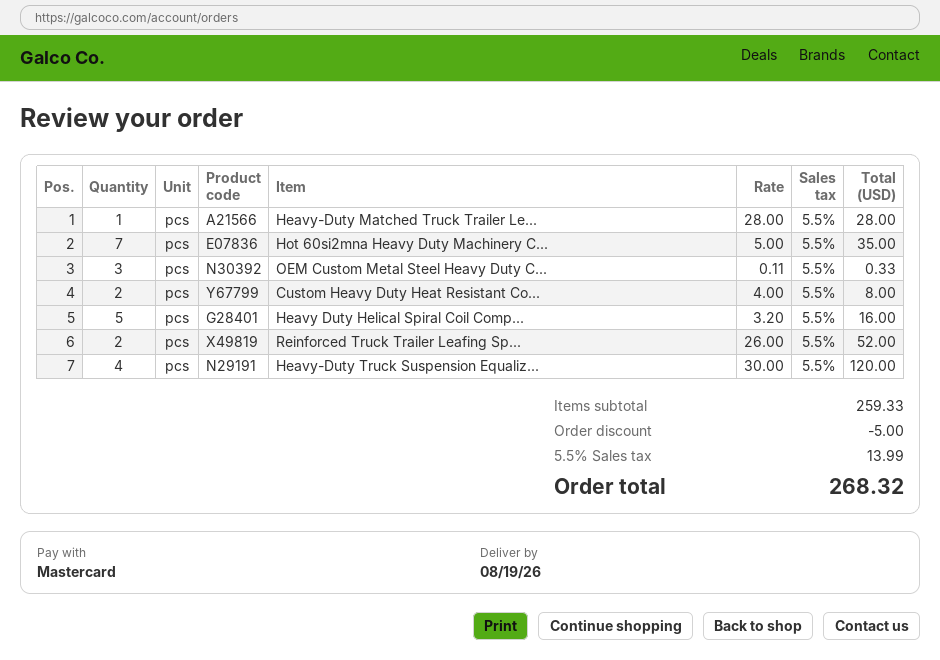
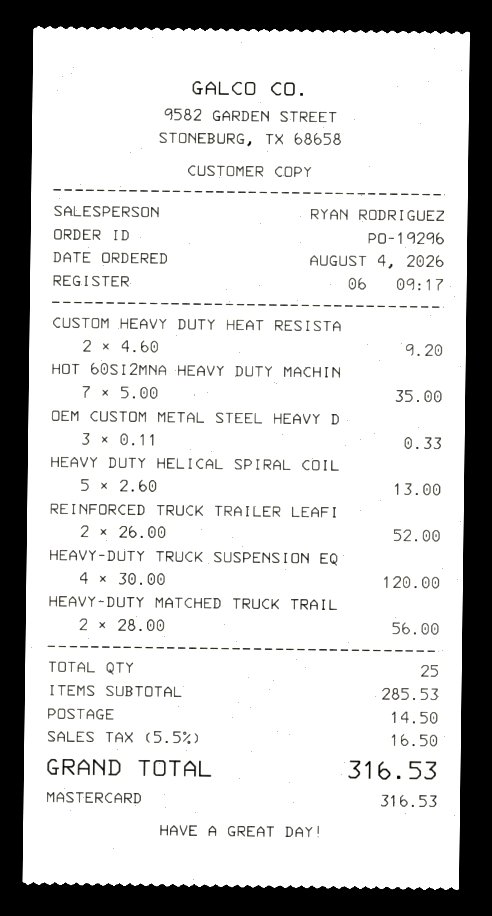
Heavy-Duty Matched Truck Trailer Le...: 1 x 28.00 = 28.00 -> 2 x 28.00 = 56.00
Custom Heavy Duty Heat Resistant Co...: 2 x 4.00 = 8.00 -> 2 x 4.60 = 9.20
Heavy Duty Helical Spiral Coil Comp...: 5 x 3.20 = 16.00 -> 5 x 2.60 = 13.00
subtotal: 259.33 -> 285.53
discount: 5.00 -> none
shipping: none -> 14.50
tax: 5.5% = 13.99 -> 5.5% = 16.50
total: 268.32 -> 316.53

